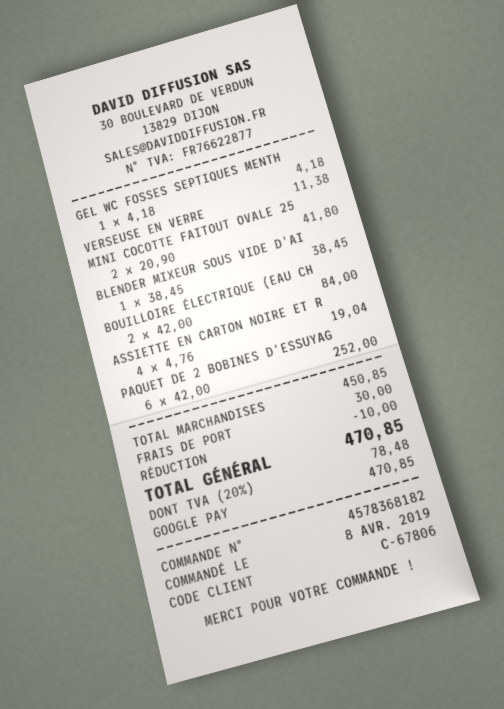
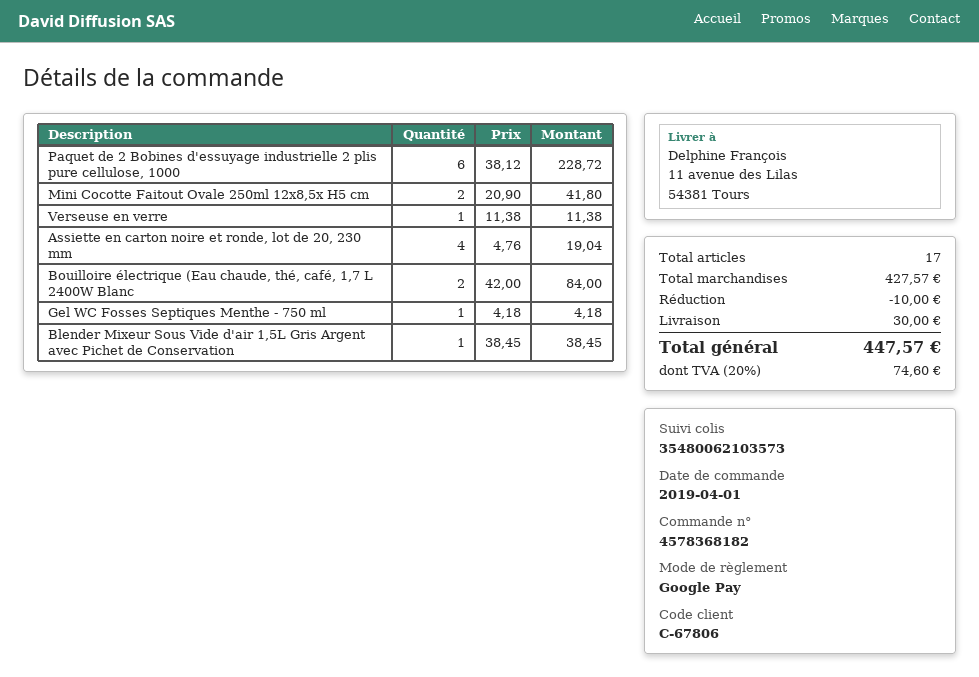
order date: 2019-04-08 -> 2019-04-01
PAQUET DE 2 BOBINES D'ESSUYAG: 6 x 42.00 = 252.00 -> 6 x 38.12 = 228.72
subtotal: 450.85 -> 427.57
tax: 20% = 78.48 -> 20% = 74.60
total: 470.85 -> 447.57

